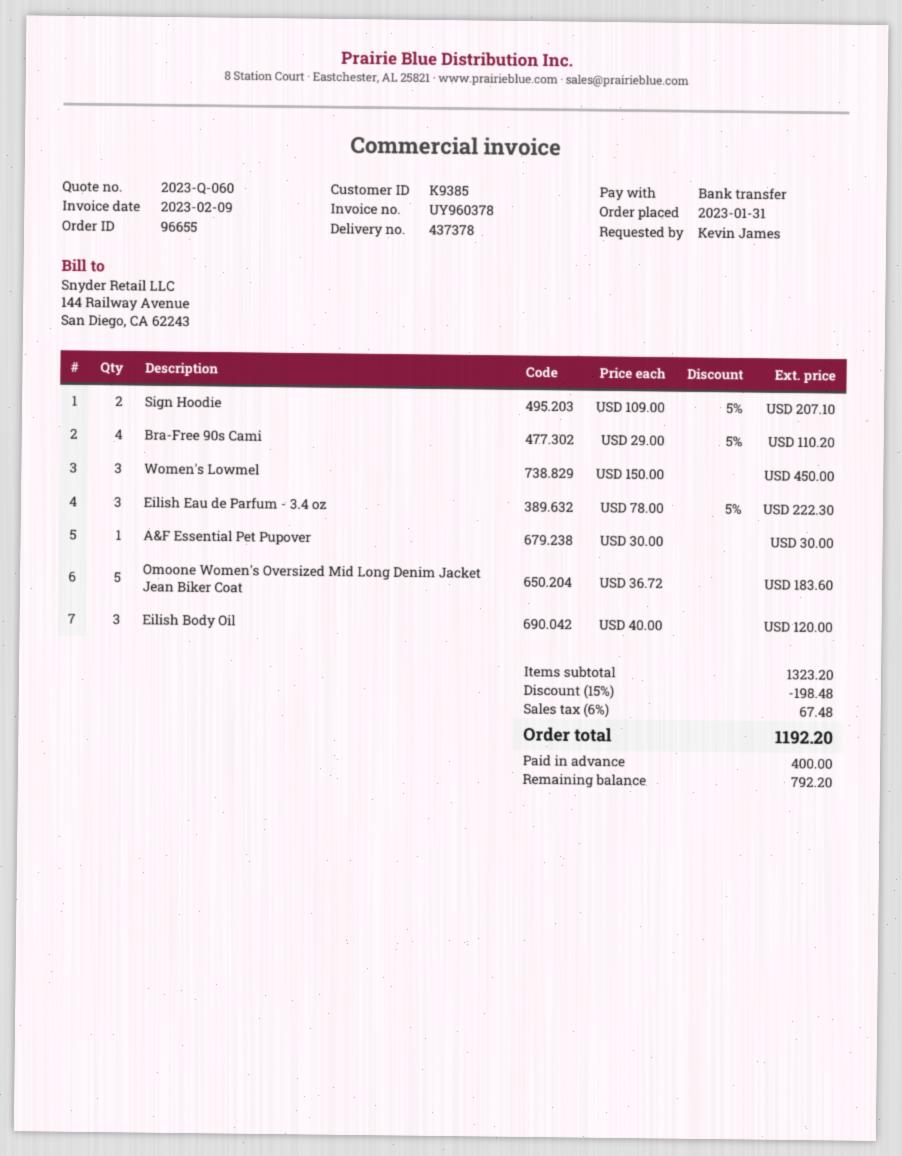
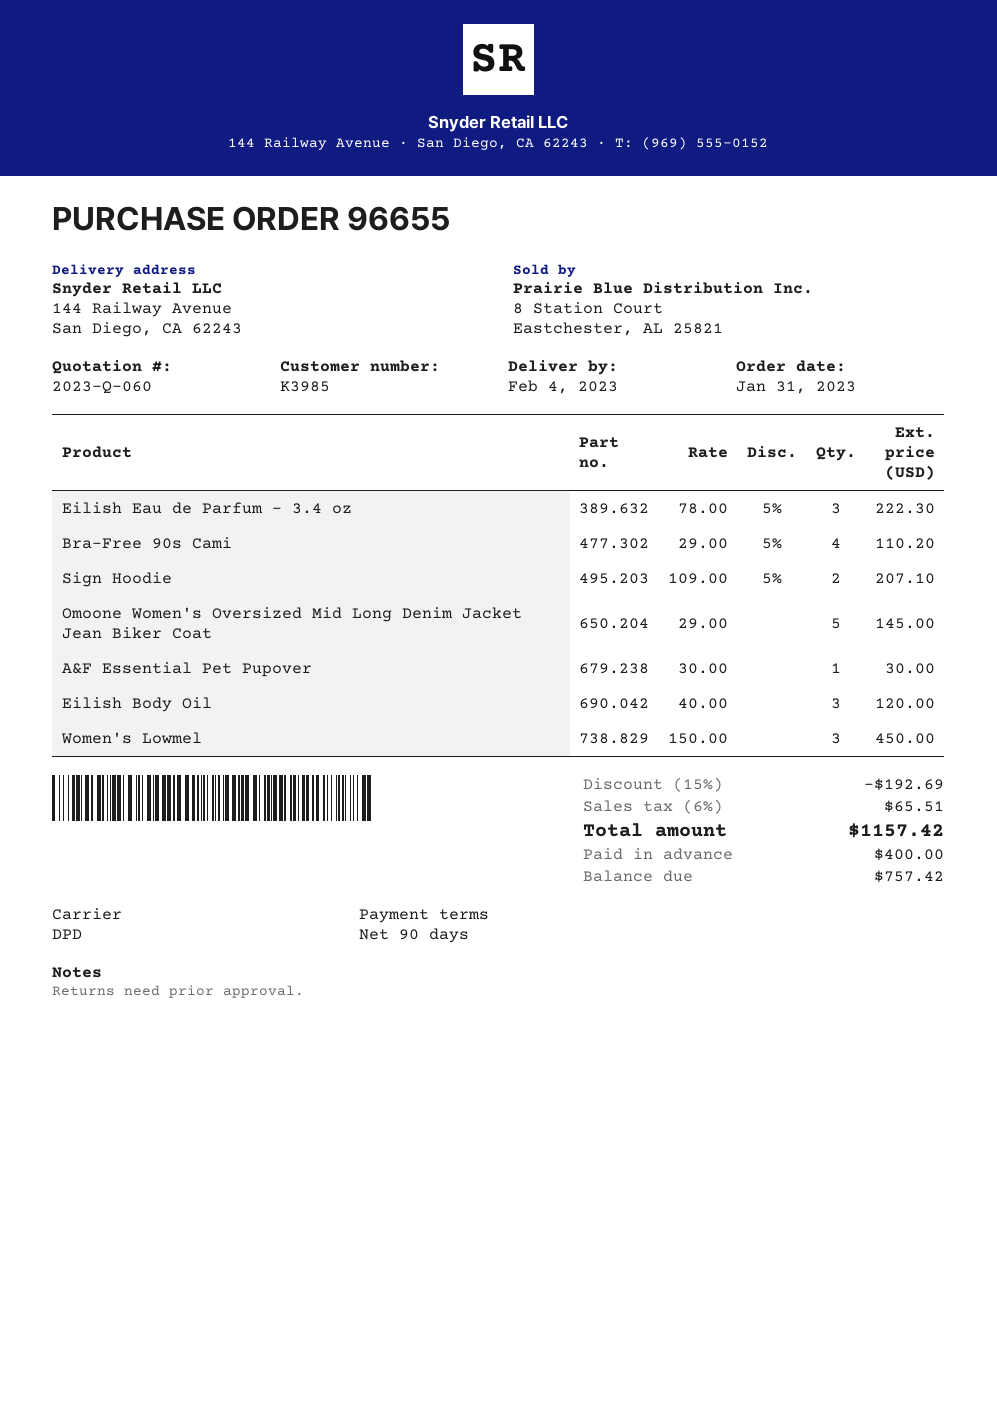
customer number: K9385 -> K3985
Omoone Women's Oversized Mid Long Denim Jacket Jean Biker Coat: 5 x 36.72 = 183.60 -> 5 x 29.00 = 145.00
discount: 15% = 198.48 -> 15% = 192.69
tax: 6% = 67.48 -> 6% = 65.51
total: 1192.20 -> 1157.42
balance: 792.20 -> 757.42

